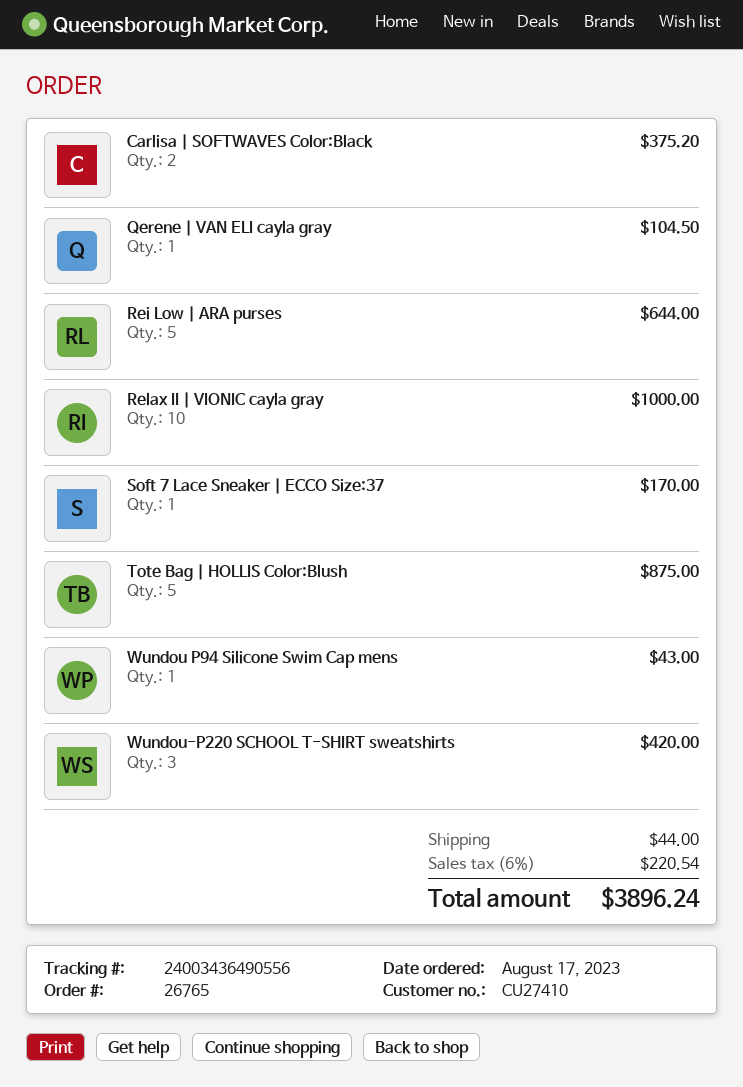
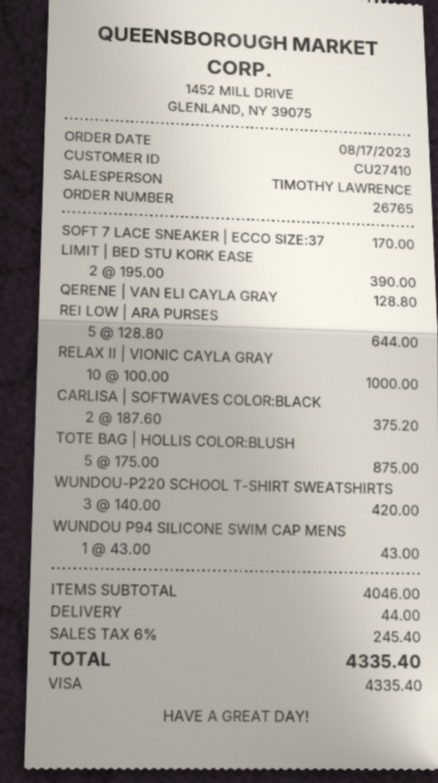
Qerene | VAN ELI cayla gray: 1 for 104.50 -> 1 for 128.80
LIMIT | BED STU KORK EASE: none -> 2 for 390.00
tax: 6% = 220.54 -> 6% = 245.40
total: 3896.24 -> 4335.40

